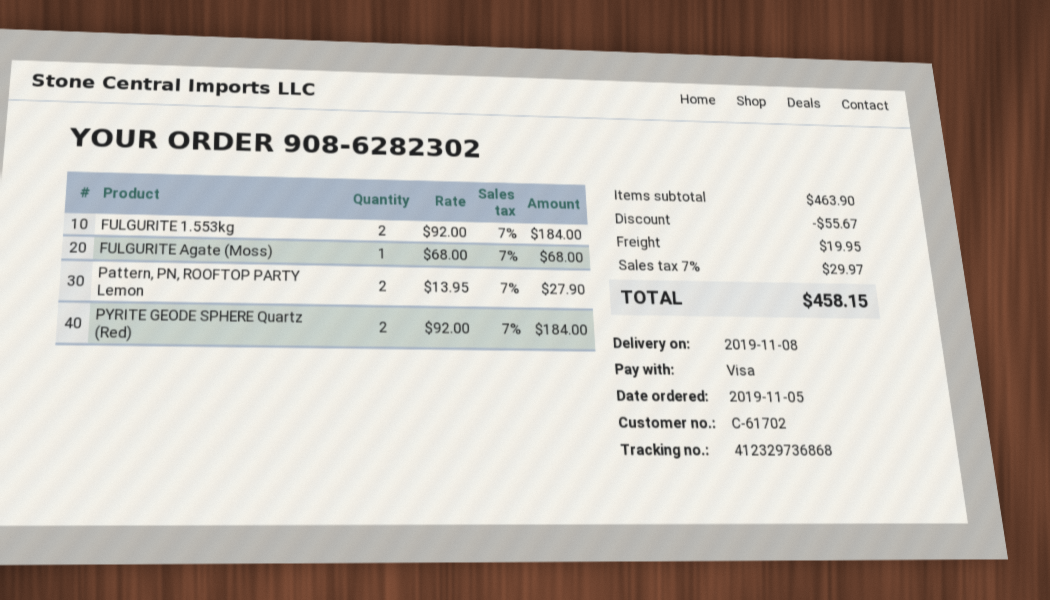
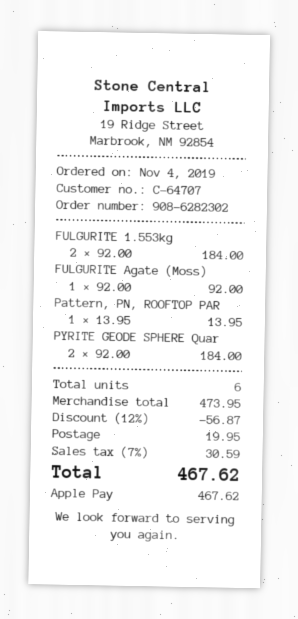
order date: 2019-11-05 -> 2019-11-04
customer number: C-61702 -> C-64707
payment method: Visa -> Apple Pay
FULGURITE Agate (Moss): 1 x 68.00 = 68.00 -> 1 x 92.00 = 92.00
Pattern, PN, ROOFTOP PARTY Lemon: 2 x 13.95 = 27.90 -> 1 x 13.95 = 13.95
subtotal: 463.90 -> 473.95
discount: 55.67 -> 56.87
tax: 7% = 29.97 -> 7% = 30.59
total: 458.15 -> 467.62

